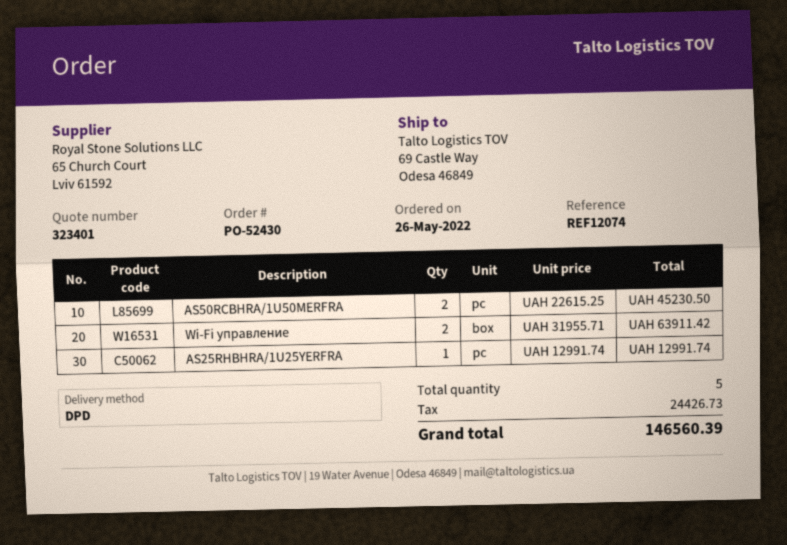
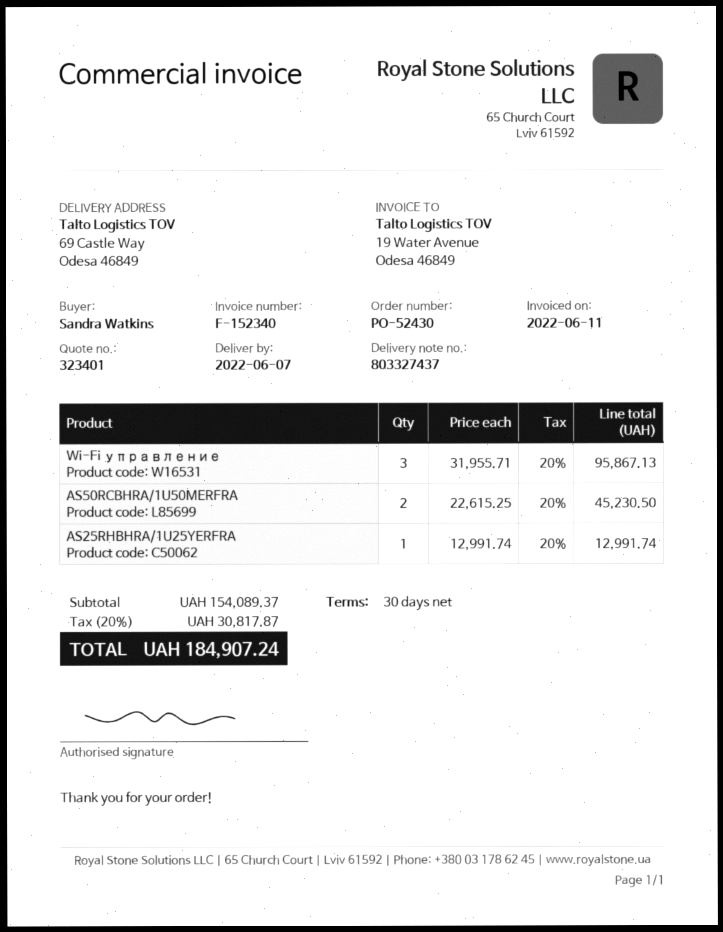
Wi-Fi управление: 2 x 31955.71 = 63911.42 -> 3 x 31955.71 = 95867.13
tax: 24426.73 -> 30817.87
total: 146560.39 -> 184907.24

